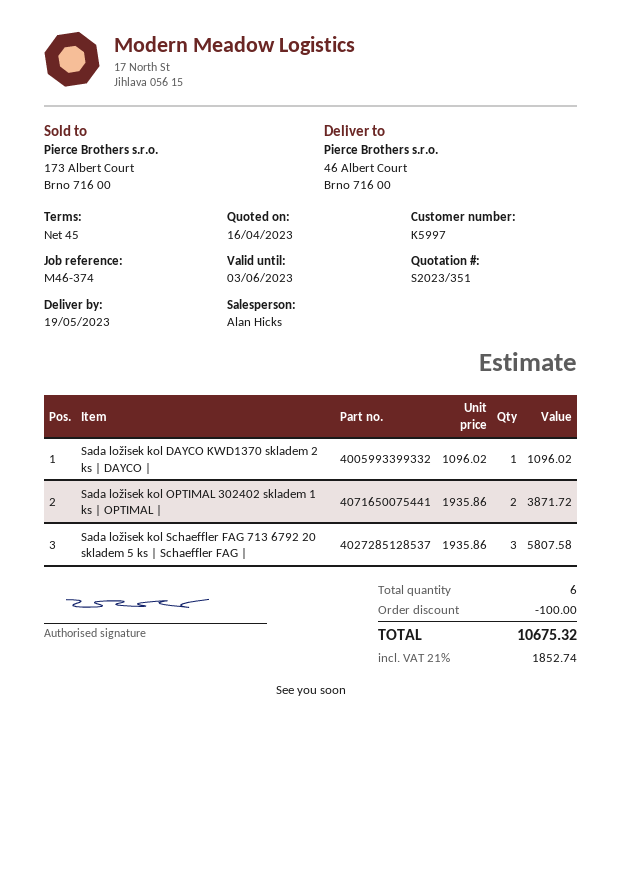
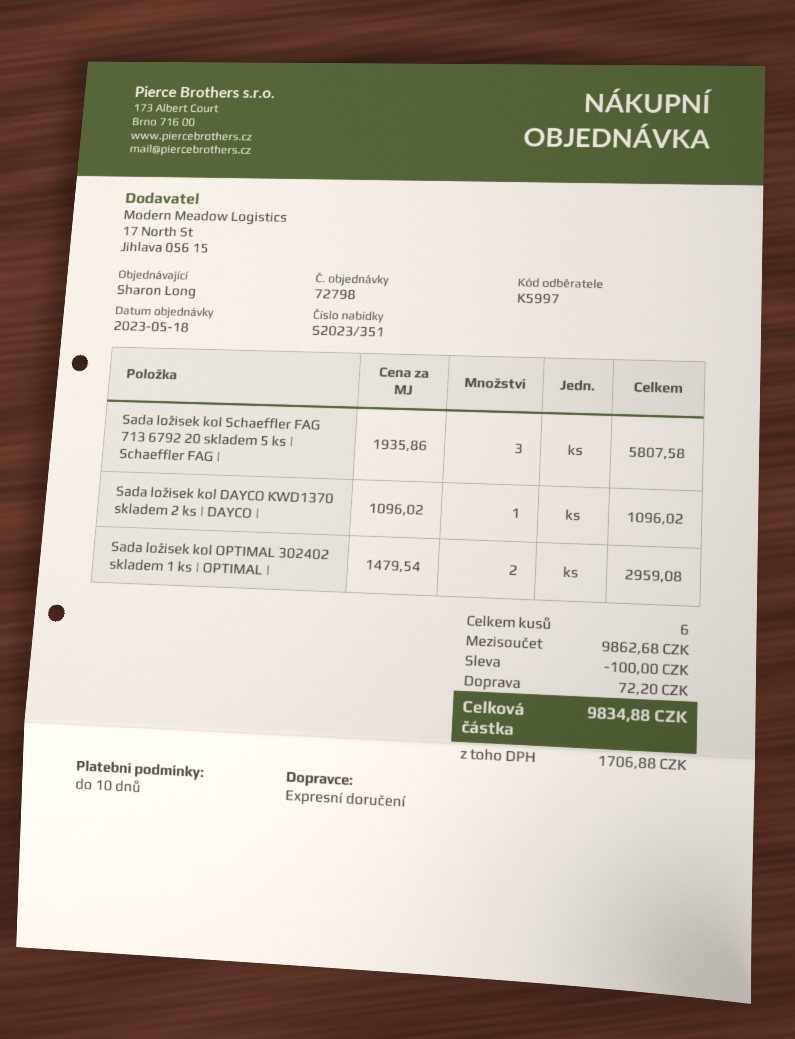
payment terms: 45 days -> 10 days
Sada ložisek kol OPTIMAL 302402 skladem 1 ks | OPTIMAL |: 2 x 1935.86 = 3871.72 -> 2 x 1479.54 = 2959.08
shipping: none -> 72.20
tax: 1852.74 -> 1706.88
total: 10675.32 -> 9834.88

